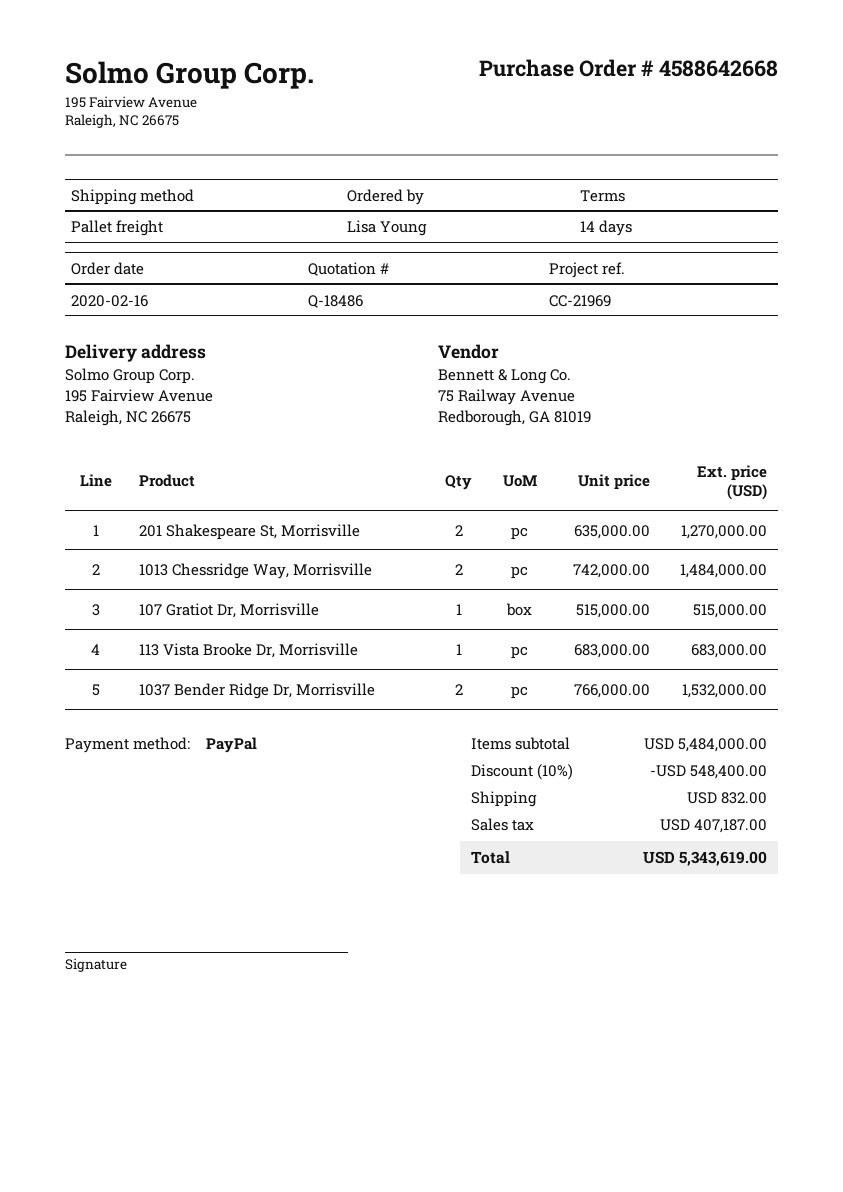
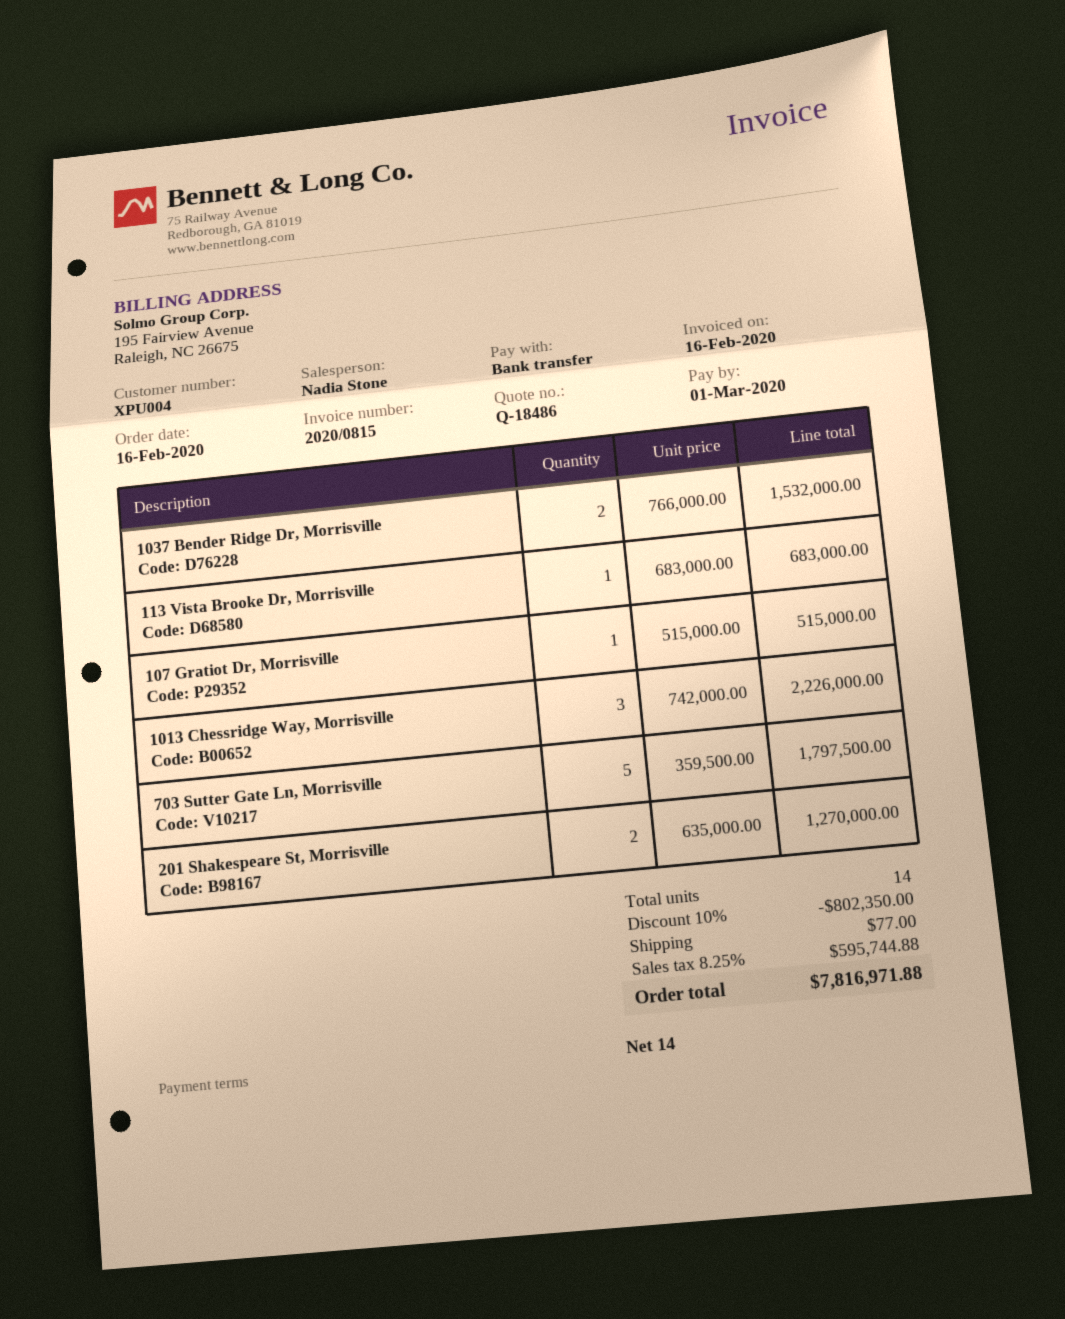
payment method: PayPal -> bank transfer
1013 Chessridge Way, Morrisville: 2 x 742000.00 = 1484000.00 -> 3 x 742000.00 = 2226000.00
703 Sutter Gate Ln, Morrisville: none -> 5 x 359500.00 = 1797500.00
discount: 10% = 548400.00 -> 10% = 802350.00
shipping: 832.00 -> 77.00
tax: 407187.00 -> 595744.88
total: 5343619.00 -> 7816971.88

